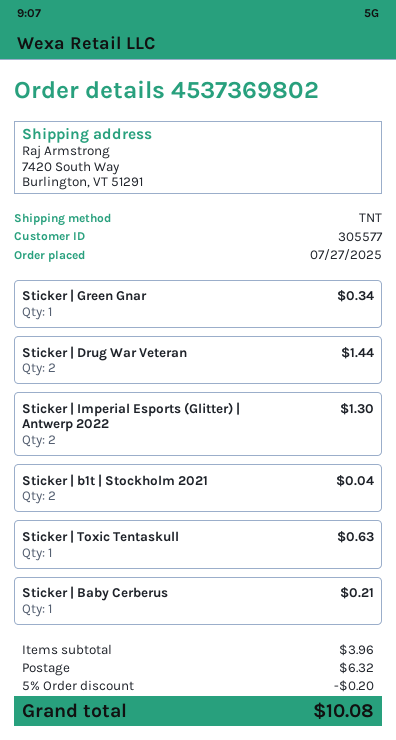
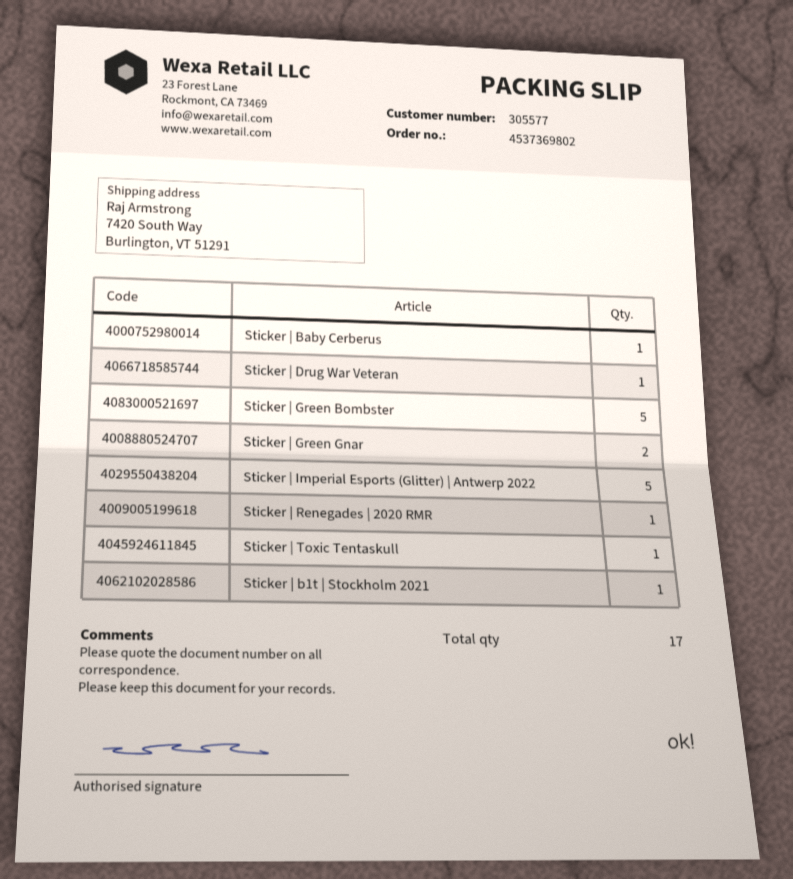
Sticker | Green Gnar: 1 -> 2
Sticker | Drug War Veteran: 2 -> 1
Sticker | Imperial Esports (Glitter) | Antwerp 2022: 2 -> 5
Sticker | b1t | Stockholm 2021: 2 -> 1
Sticker | Green Bombster: none -> 5
Sticker | Renegades | 2020 RMR: none -> 1

